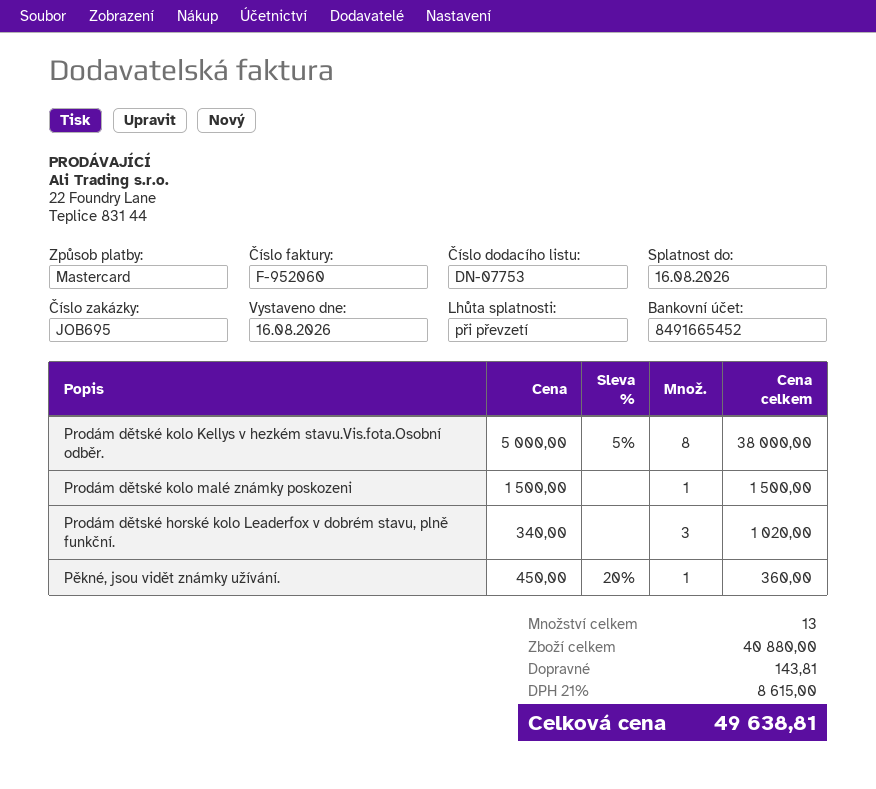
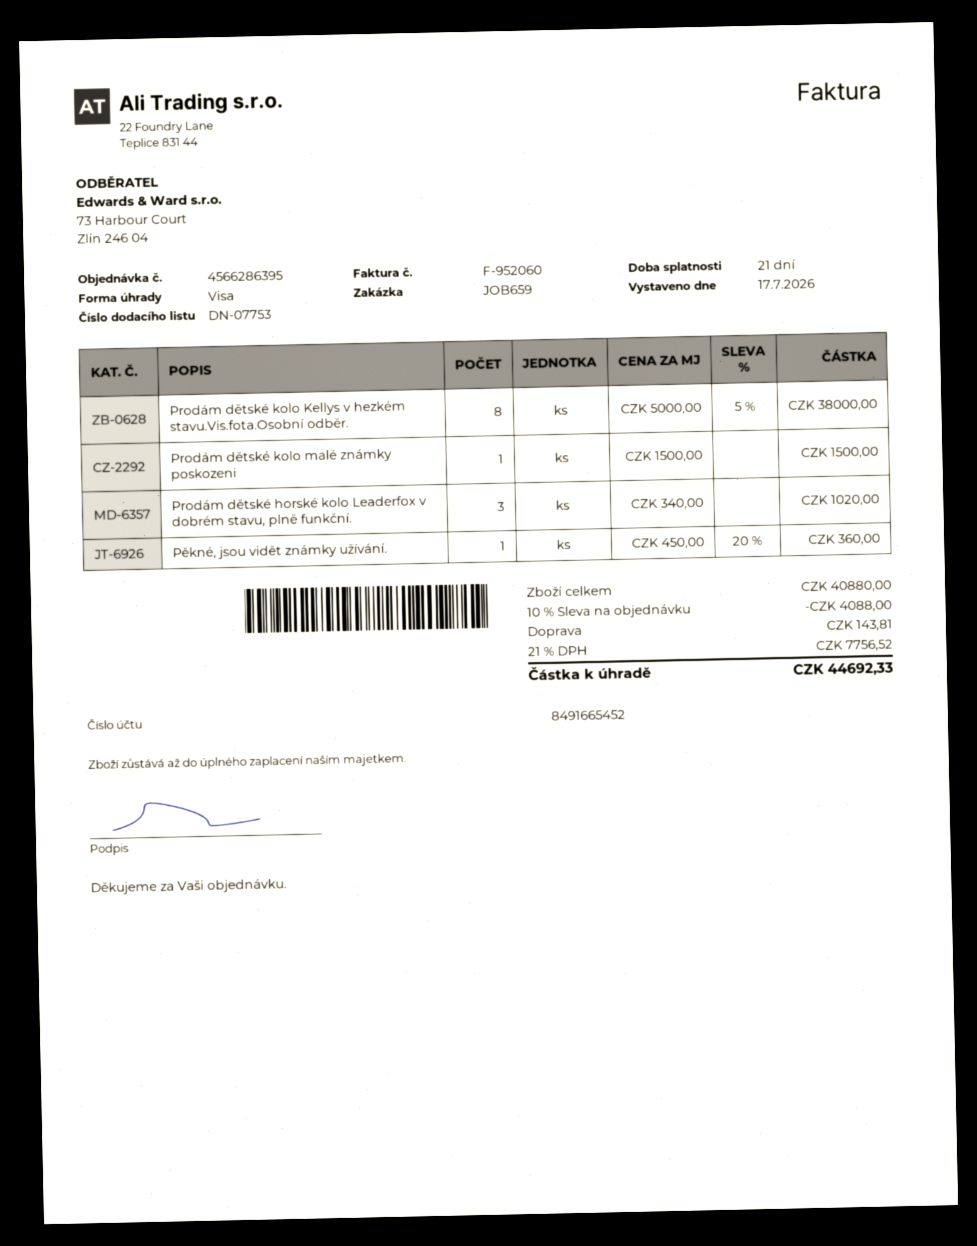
invoice date: 2026-08-16 -> 2026-07-17
payment terms: on receipt -> 21 days
reference: JOB695 -> JOB659
payment method: Mastercard -> Visa
discount: none -> 10% = 4088.00
tax: 21% = 8615.00 -> 21% = 7756.52
total: 49638.81 -> 44692.33

